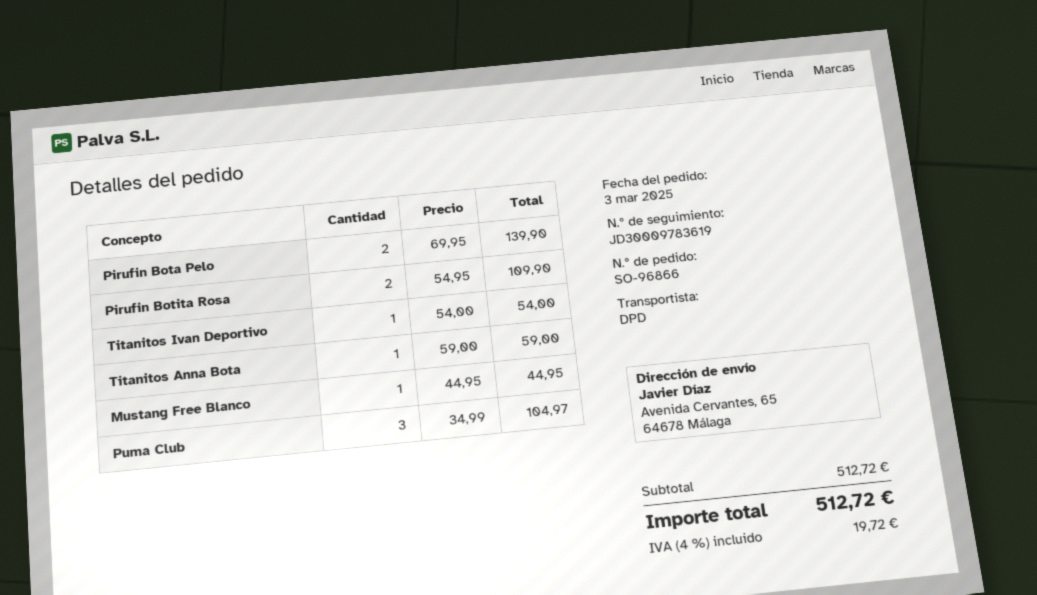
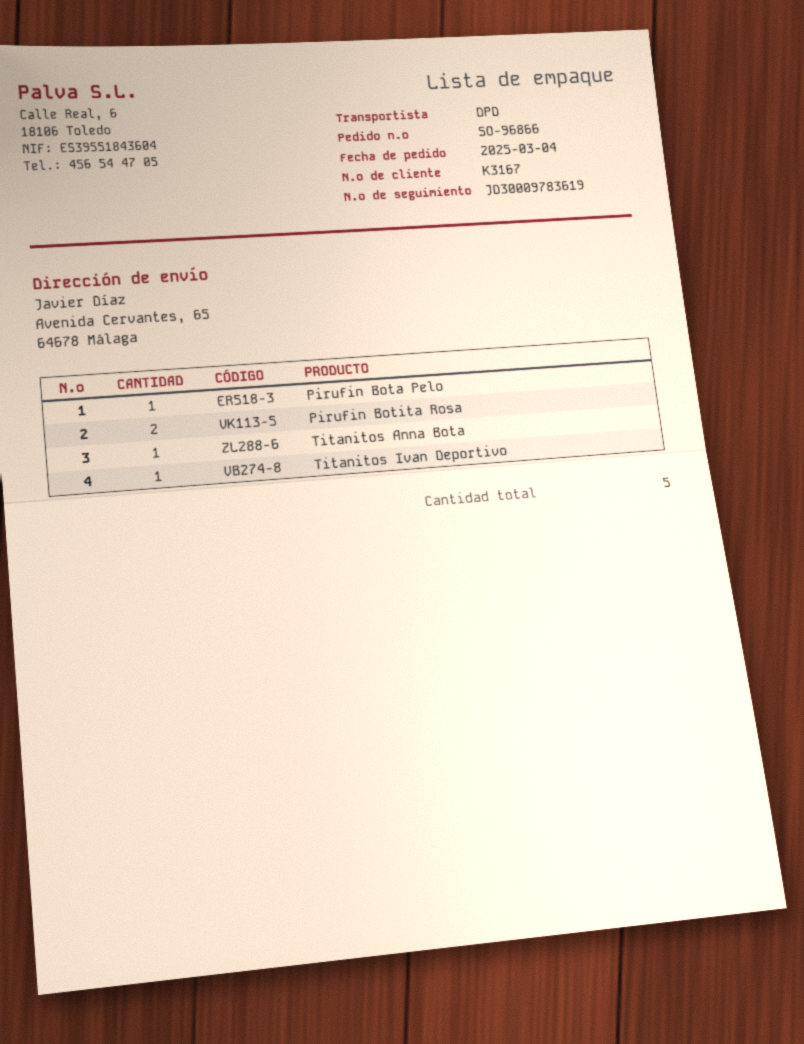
order date: 2025-03-03 -> 2025-03-04
Pirufin Bota Pelo: 2 -> 1
Mustang Free Blanco: 1 -> none
Puma Club: 3 -> none

